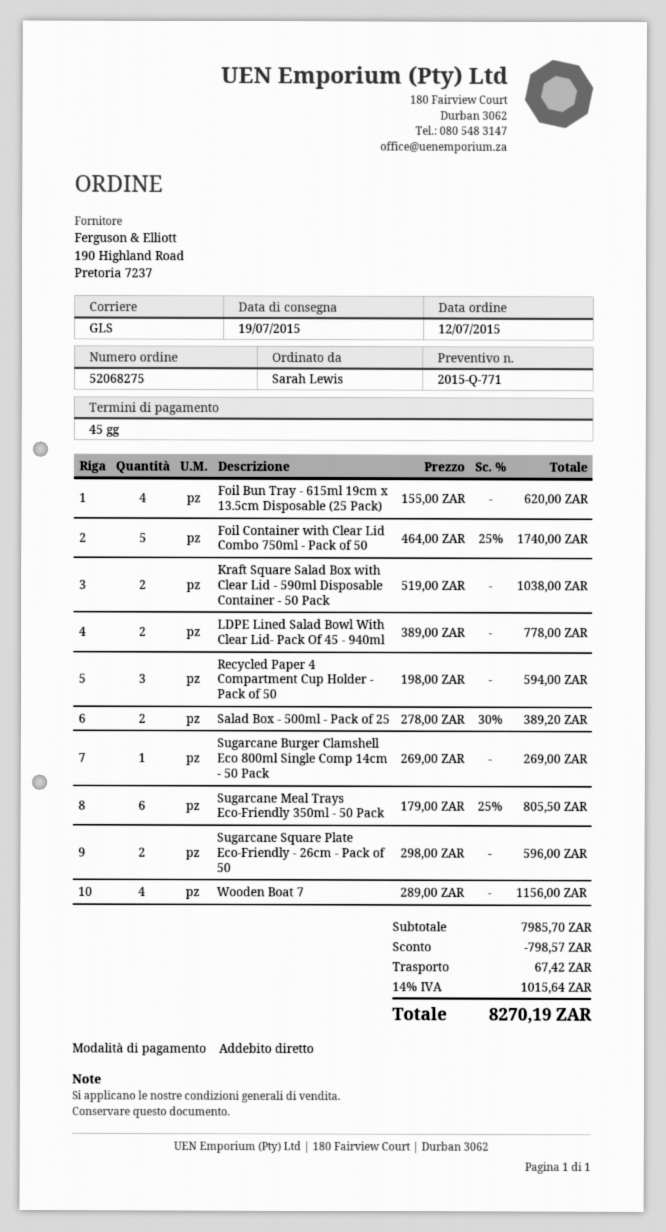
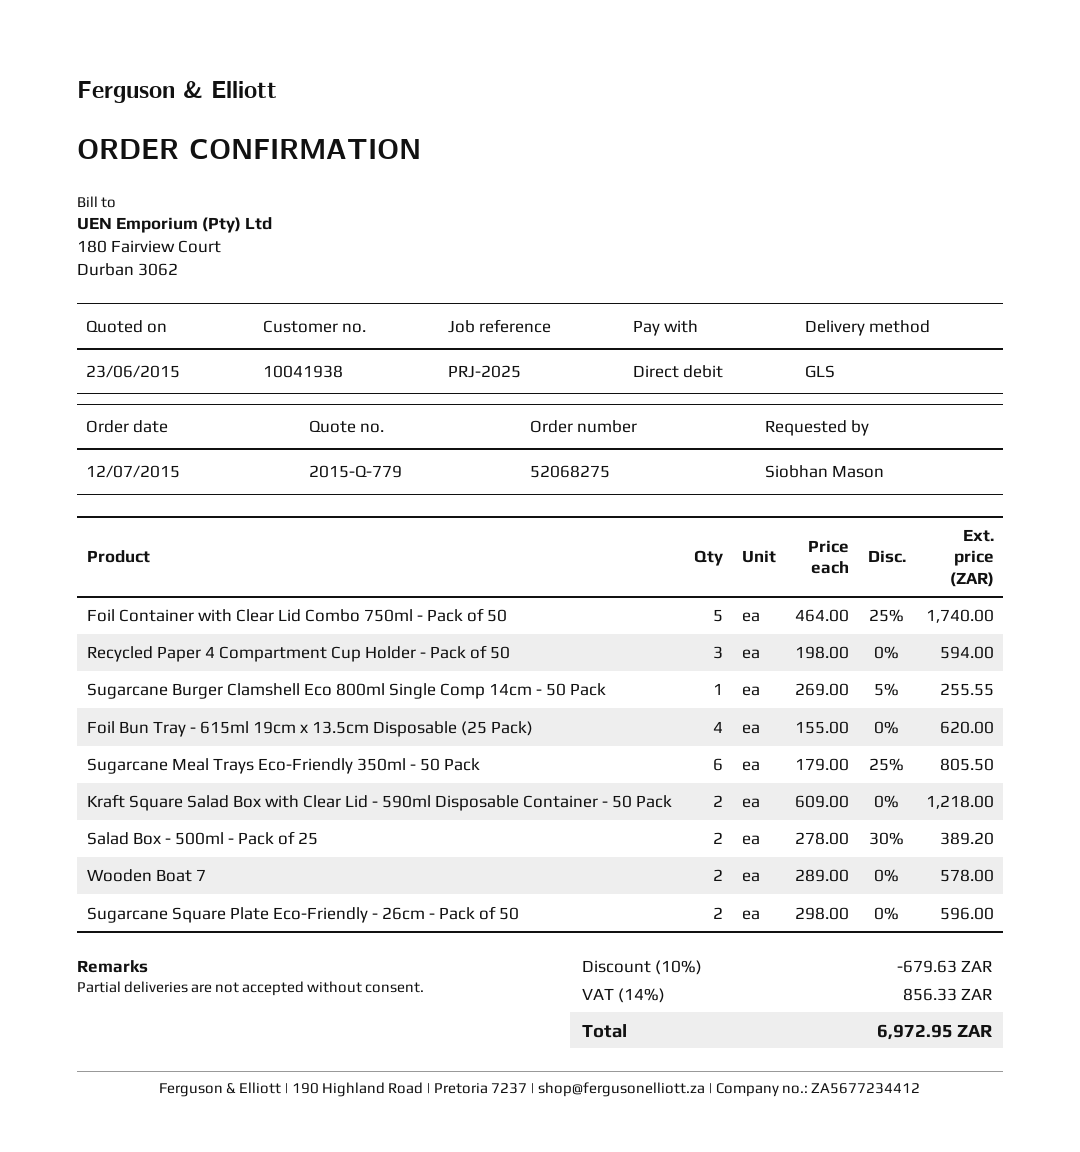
quote number: 2015-Q-771 -> 2015-Q-779
ordered by: Sarah Lewis -> Siobhan Mason
Kraft Square Salad Box with Clear Lid - 590ml Disposable Container - 50 Pack: 2 x 519.00 = 1038.00 -> 2 x 609.00 = 1218.00
LDPE Lined Salad Bowl With Clear Lid- Pack Of 45 - 940ml: 2 x 389.00 = 778.00 -> none
Sugarcane Burger Clamshell Eco 800ml Single Comp 14cm - 50 Pack: 1 x 269.00 = 269.00 -> 1 x 269.00 - 5% = 255.55
Wooden Boat 7: 4 x 289.00 = 1156.00 -> 2 x 289.00 = 578.00
discount: 798.57 -> 679.63
shipping: 67.42 -> none
tax: 14% = 1015.64 -> 14% = 856.33
total: 8270.19 -> 6972.95

